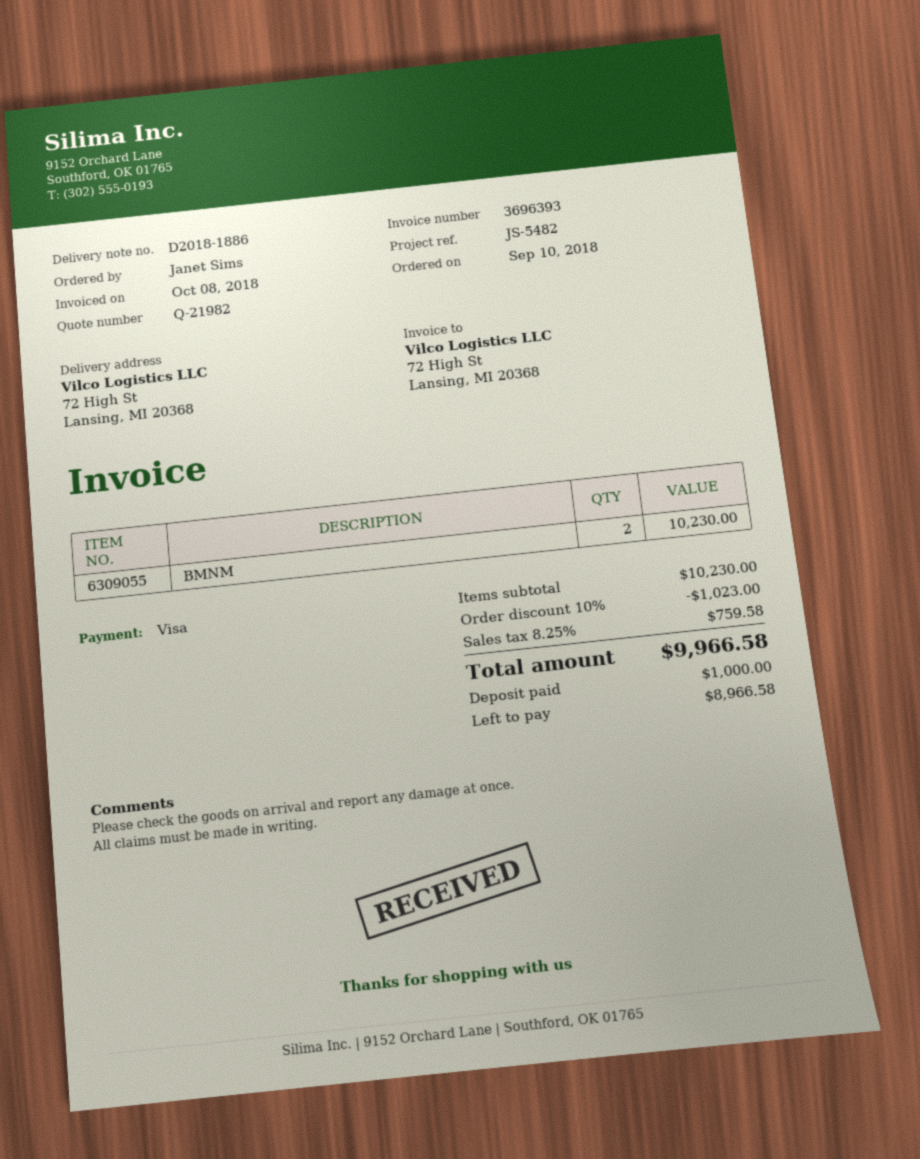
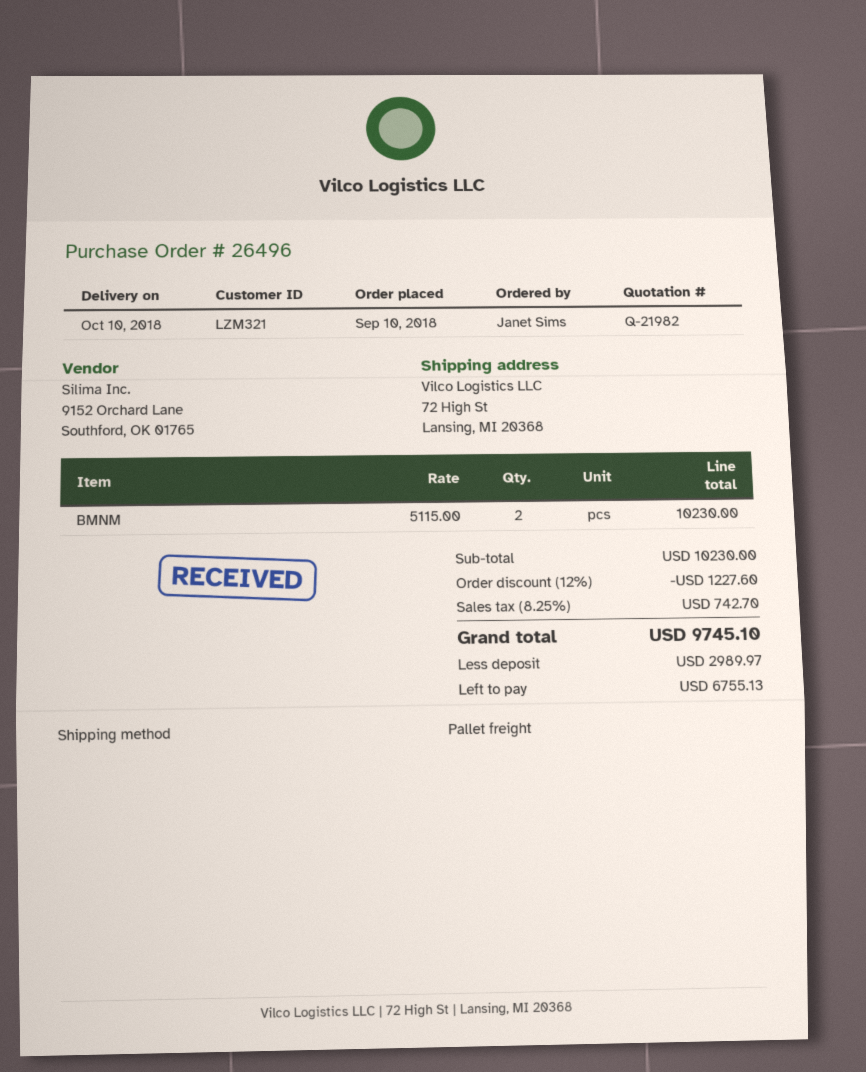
discount: 10% = 1023.00 -> 12% = 1227.60
tax: 8.25% = 759.58 -> 8.25% = 742.70
total: 9966.58 -> 9745.10
deposit: 1000.00 -> 2989.97
balance: 8966.58 -> 6755.13

